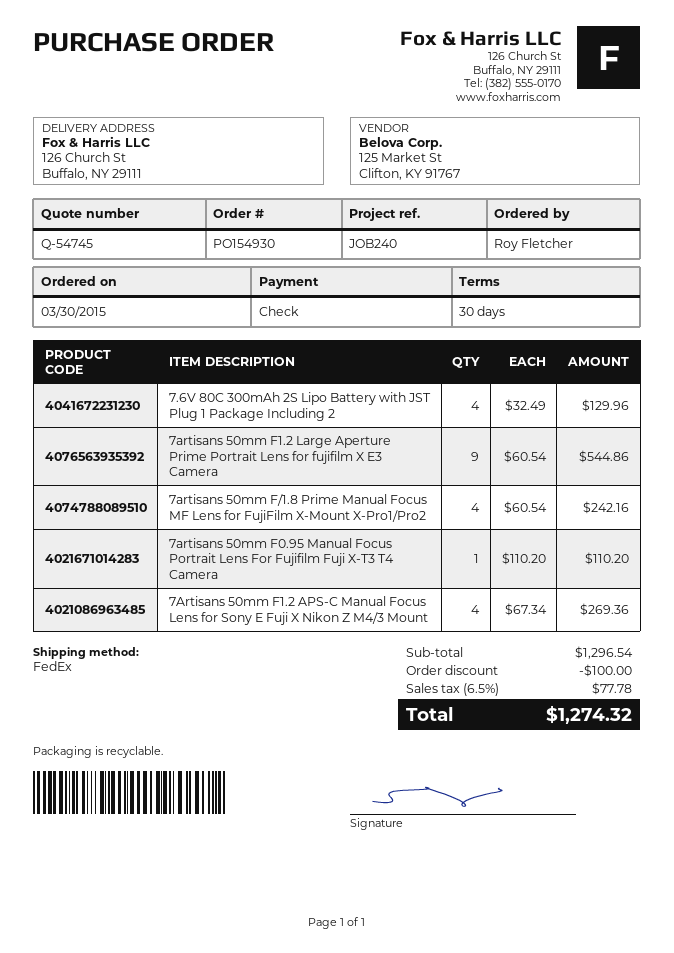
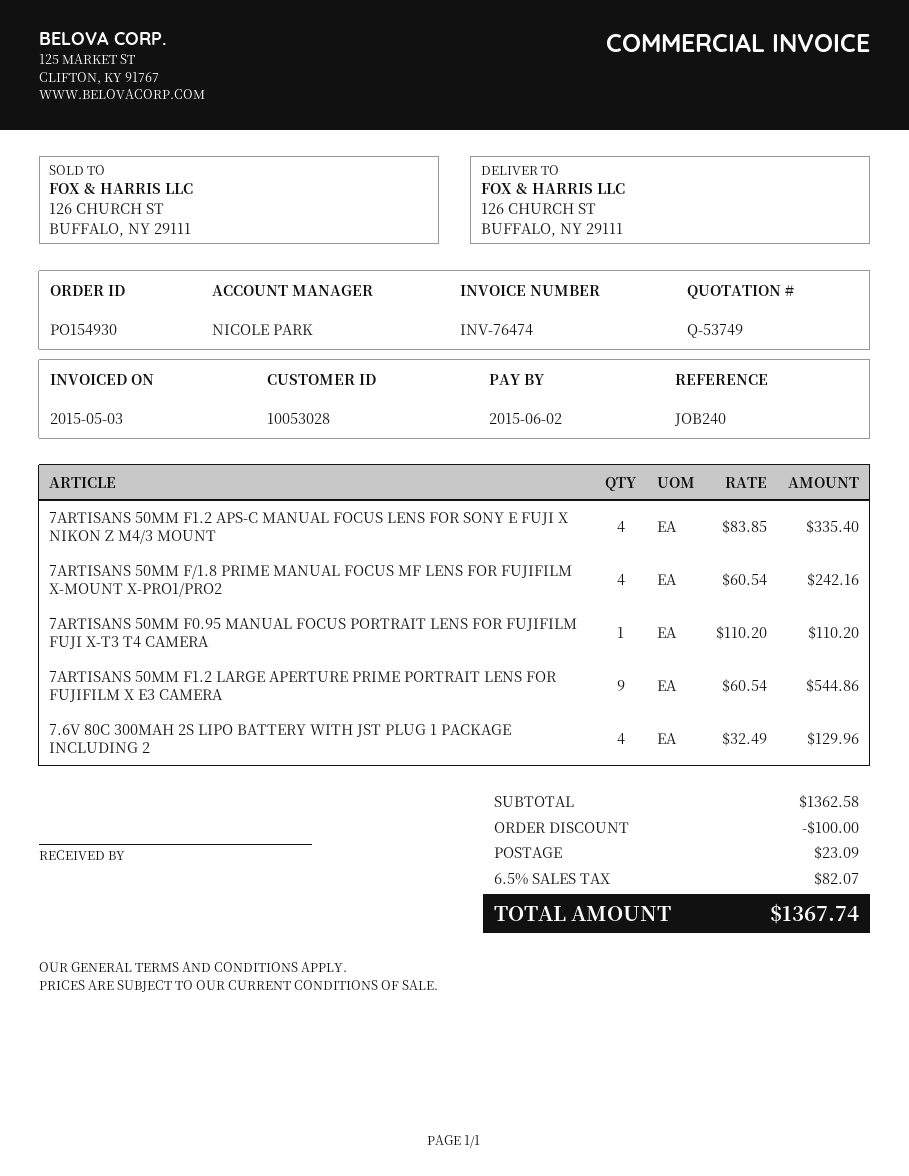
quote number: Q-54745 -> Q-53749
7Artisans 50mm F1.2 APS-C Manual Focus Lens for Sony E Fuji X Nikon Z M4/3 Mount: 4 x 67.34 = 269.36 -> 4 x 83.85 = 335.40
subtotal: 1296.54 -> 1362.58
shipping: none -> 23.09
tax: 6.5% = 77.78 -> 6.5% = 82.07
total: 1274.32 -> 1367.74

